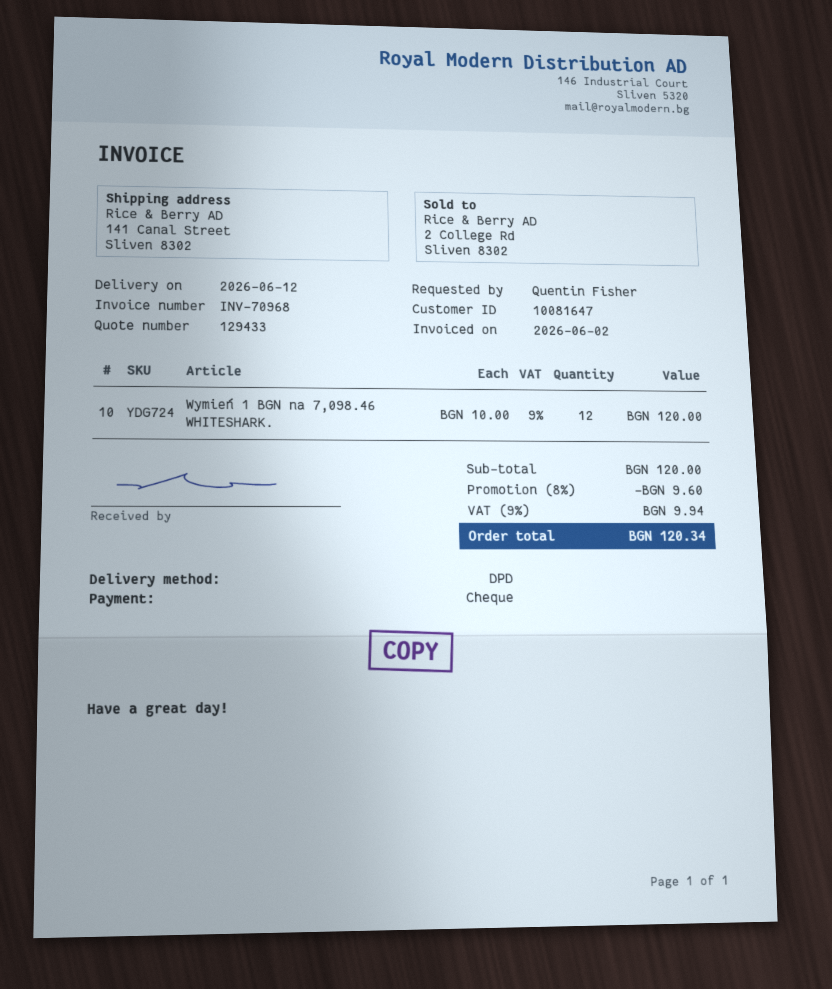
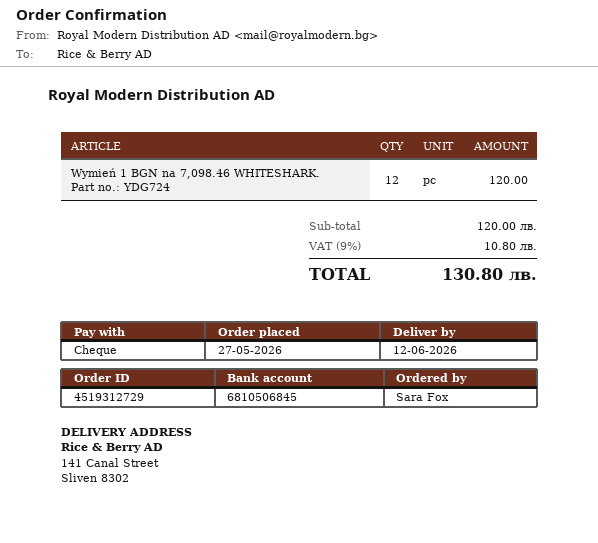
ordered by: Quentin Fisher -> Sara Fox
discount: 8% = 9.60 -> none
tax: 9% = 9.94 -> 9% = 10.80
total: 120.34 -> 130.80

